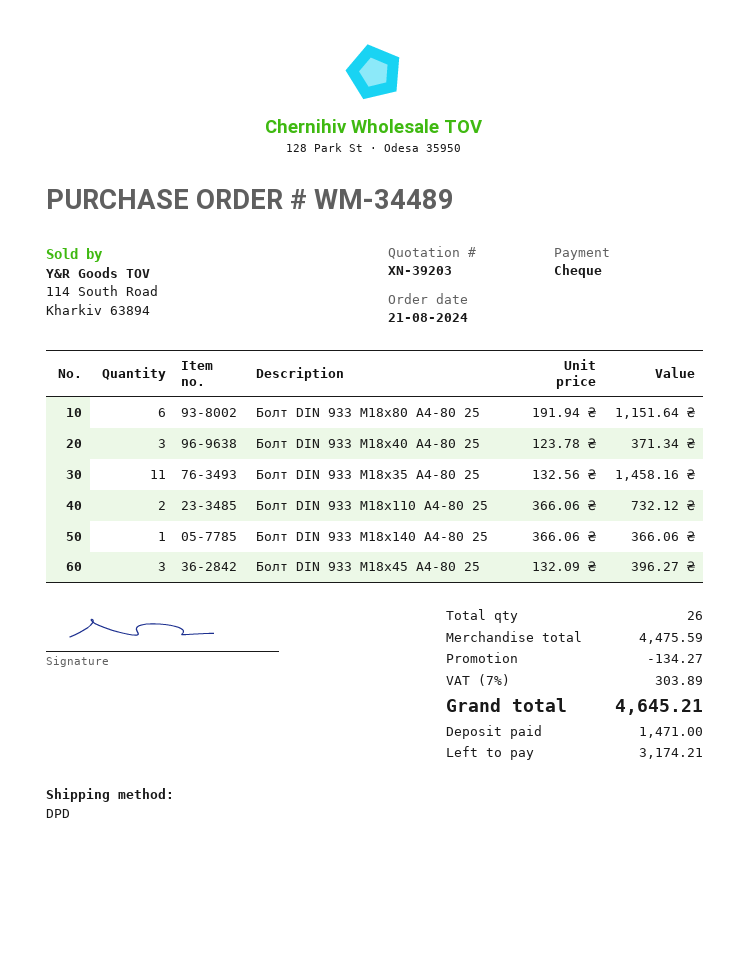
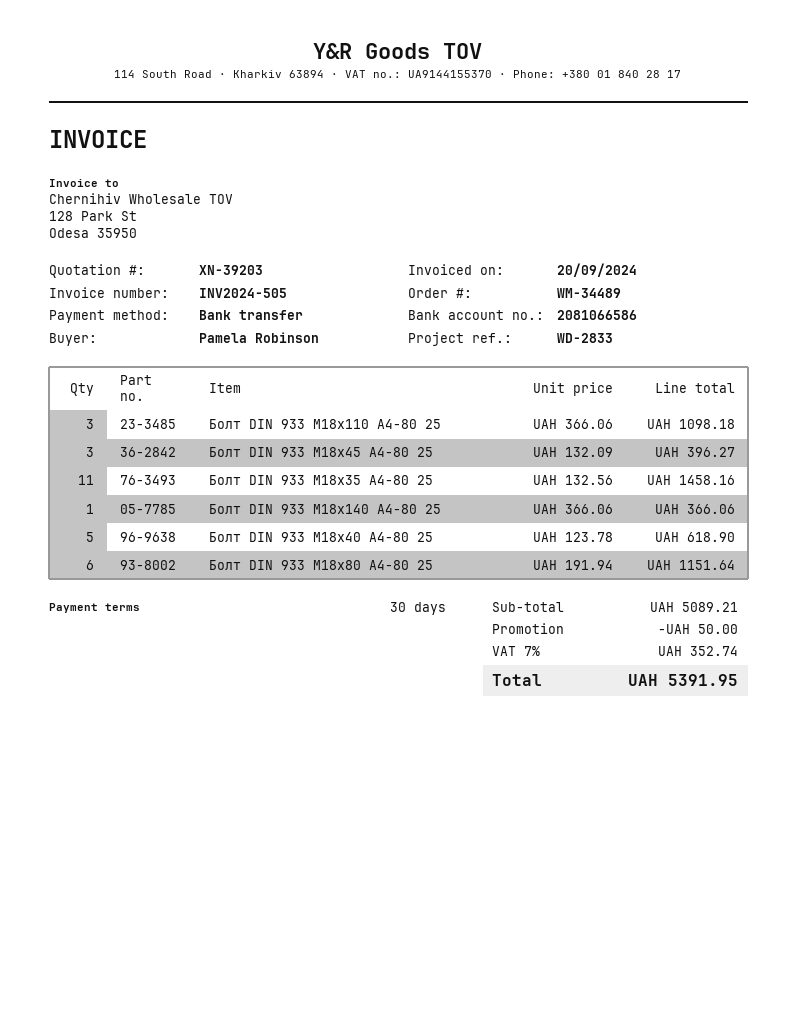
payment method: cheque -> bank transfer
Болт DIN 933 M18x40 A4-80 25: 3 x 123.78 = 371.34 -> 5 x 123.78 = 618.90
Болт DIN 933 M18x110 A4-80 25: 2 x 366.06 = 732.12 -> 3 x 366.06 = 1098.18
subtotal: 4475.59 -> 5089.21
discount: 134.27 -> 50.00
tax: 7% = 303.89 -> 7% = 352.74
total: 4645.21 -> 5391.95

